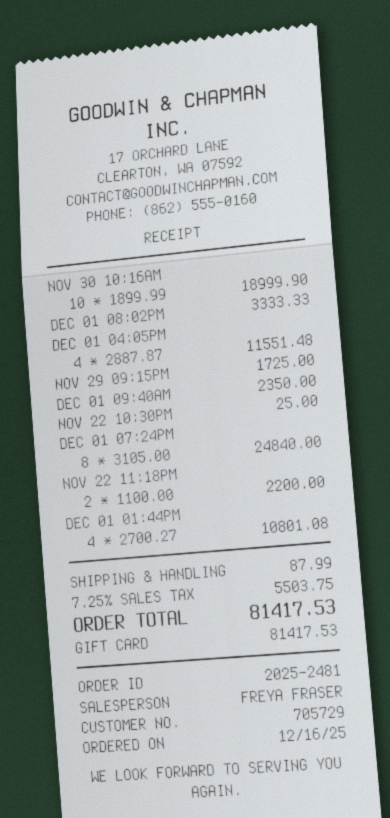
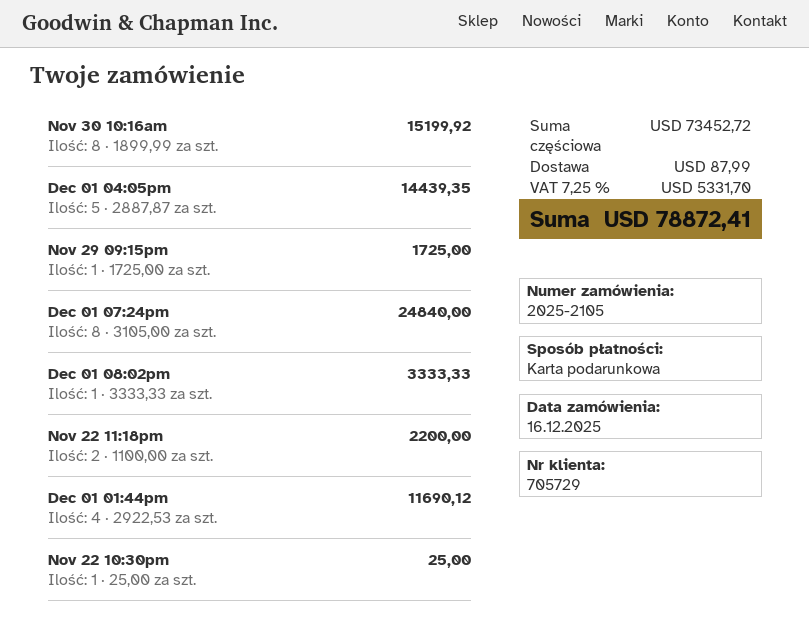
order number: 2025-2481 -> 2025-2105
NOV 30 10:16AM: 10 x 1899.99 = 18999.90 -> 8 x 1899.99 = 15199.92
DEC 01 04:05PM: 4 x 2887.87 = 11551.48 -> 5 x 2887.87 = 14439.35
DEC 01 09:40AM: 1 x 2350.00 = 2350.00 -> none
DEC 01 01:44PM: 4 x 2700.27 = 10801.08 -> 4 x 2922.53 = 11690.12
tax: 7.25% = 5503.75 -> 7.25% = 5331.70
total: 81417.53 -> 78872.41

